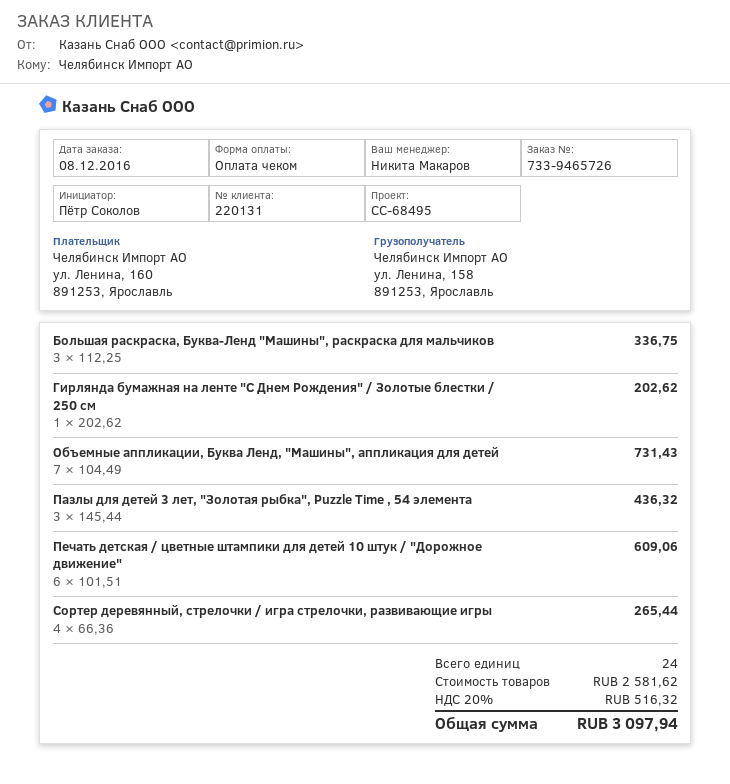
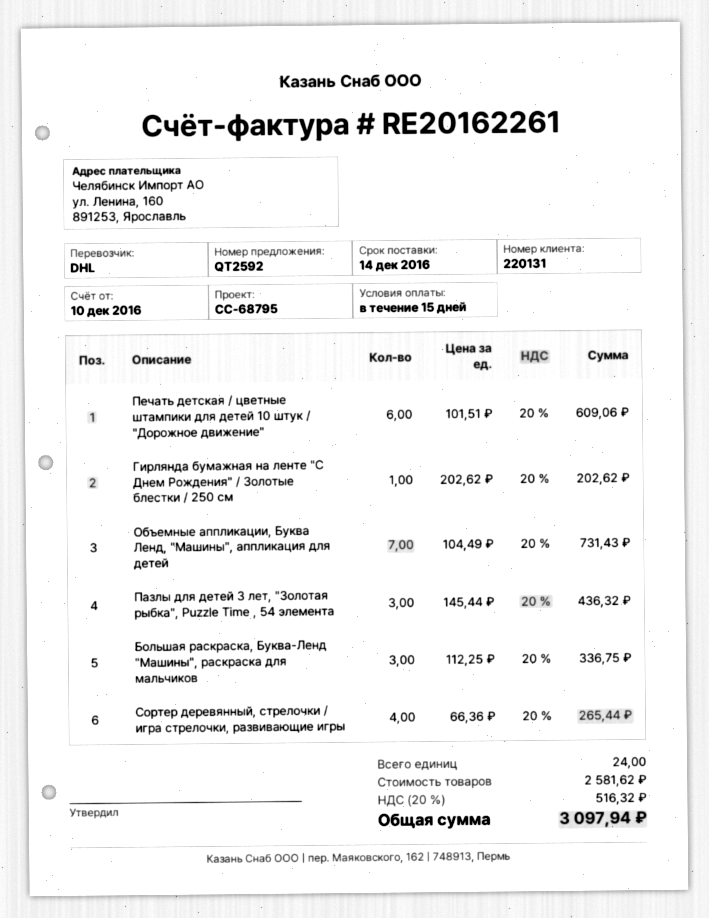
reference: CC-68495 -> CC-68795

